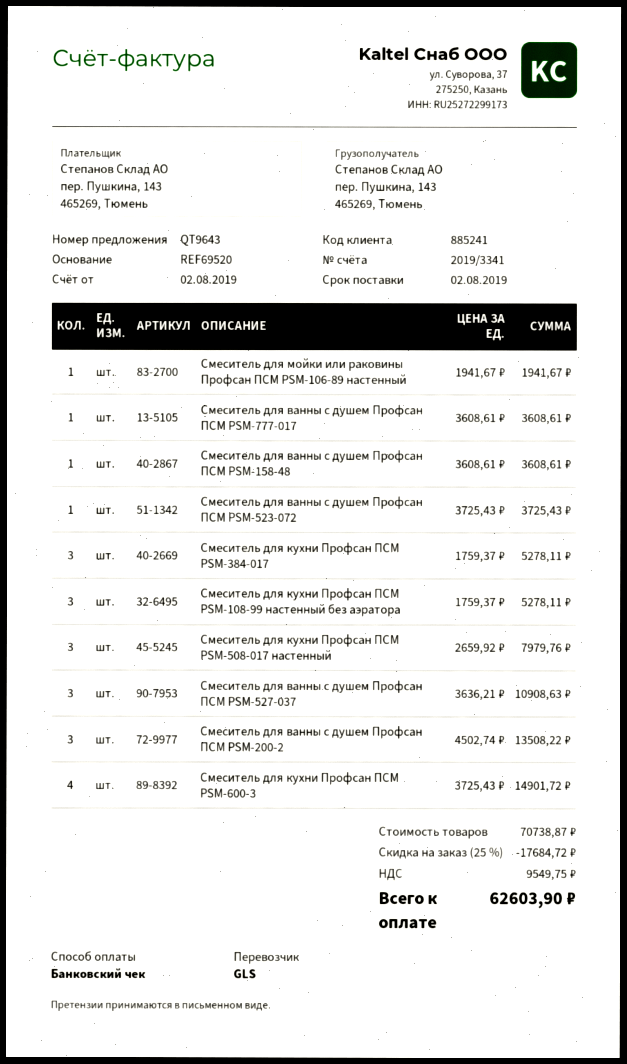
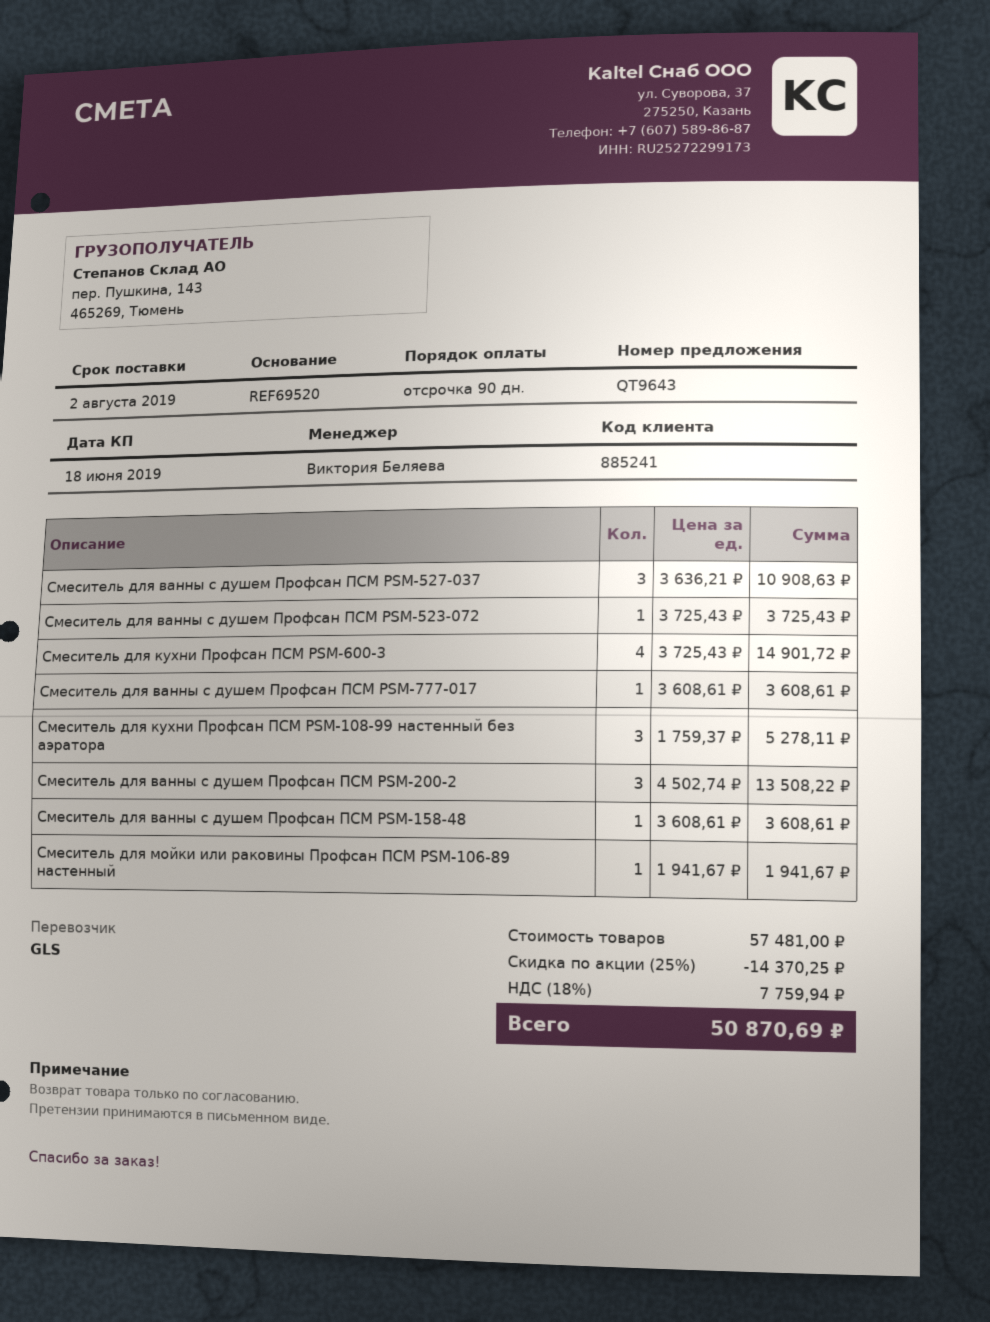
Смеситель для кухни Профсан ПСМ PSM-384-017: 3 x 1759.37 = 5278.11 -> none
Смеситель для кухни Профсан ПСМ PSM-508-017 настенный: 3 x 2659.92 = 7979.76 -> none
subtotal: 70738.87 -> 57481.00
discount: 25% = 17684.72 -> 25% = 14370.25
tax: 9549.75 -> 7759.94
total: 62603.90 -> 50870.69

